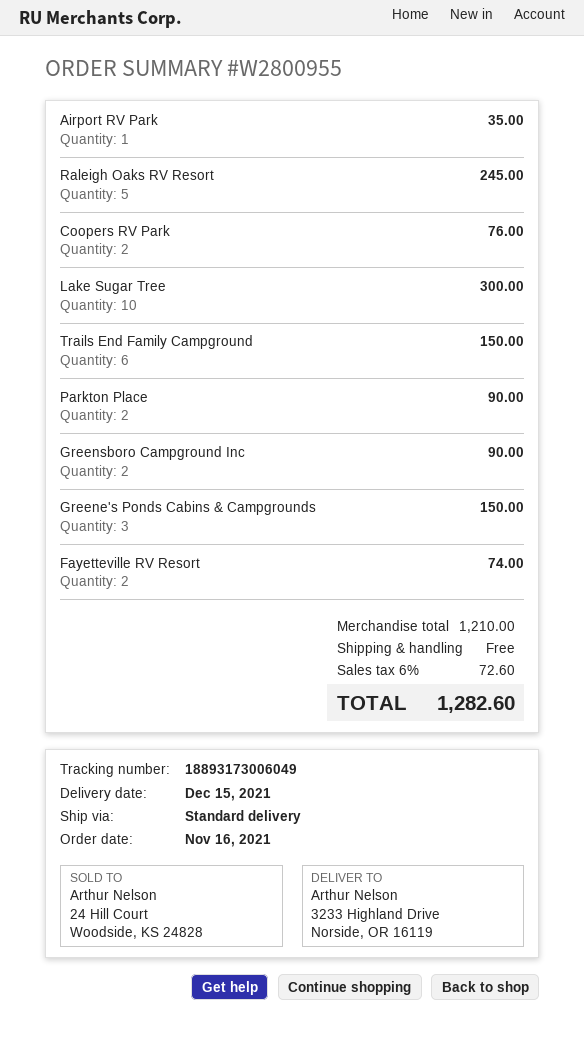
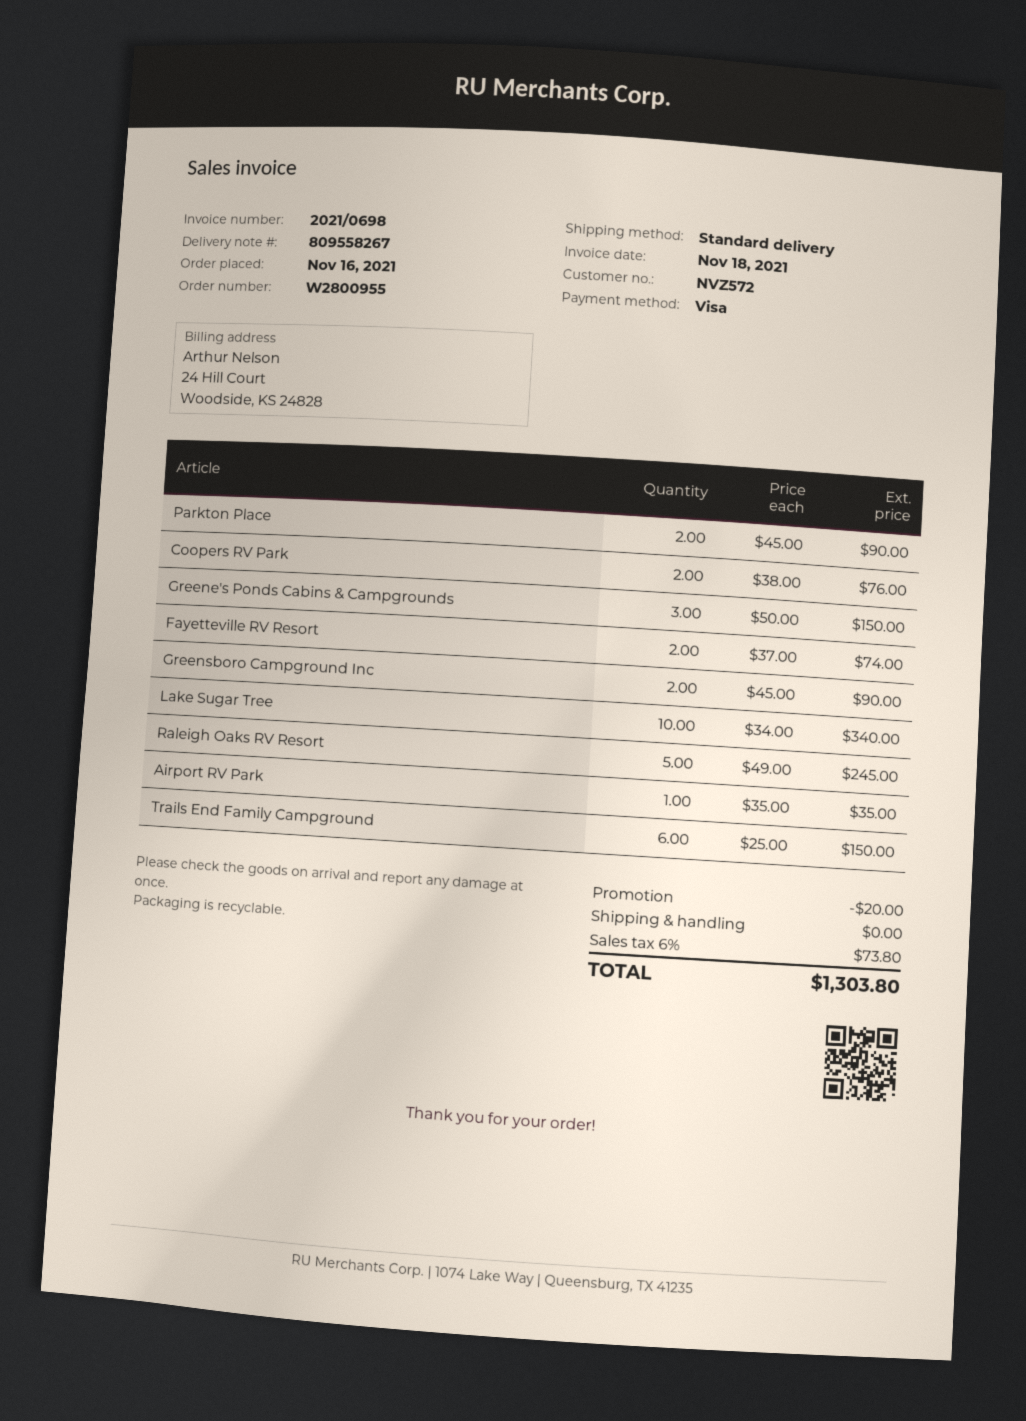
Lake Sugar Tree: 10 for 300.00 -> 10 for 340.00
discount: none -> 20.00
tax: 6% = 72.60 -> 6% = 73.80
total: 1282.60 -> 1303.80

